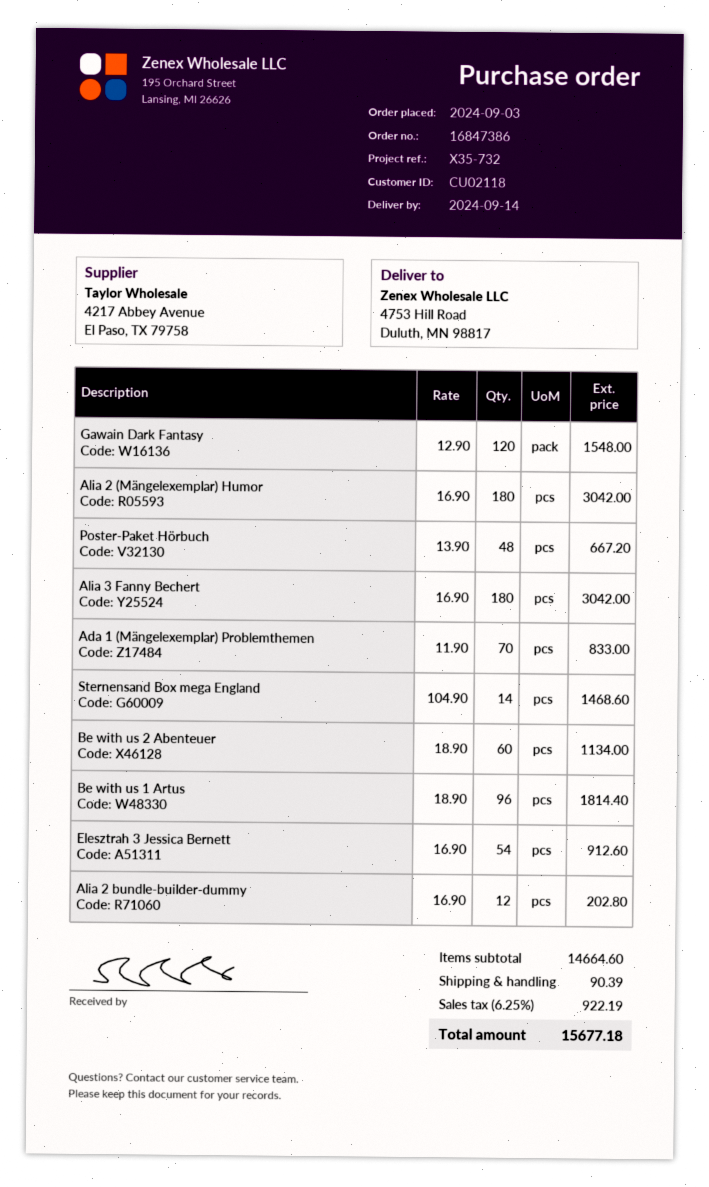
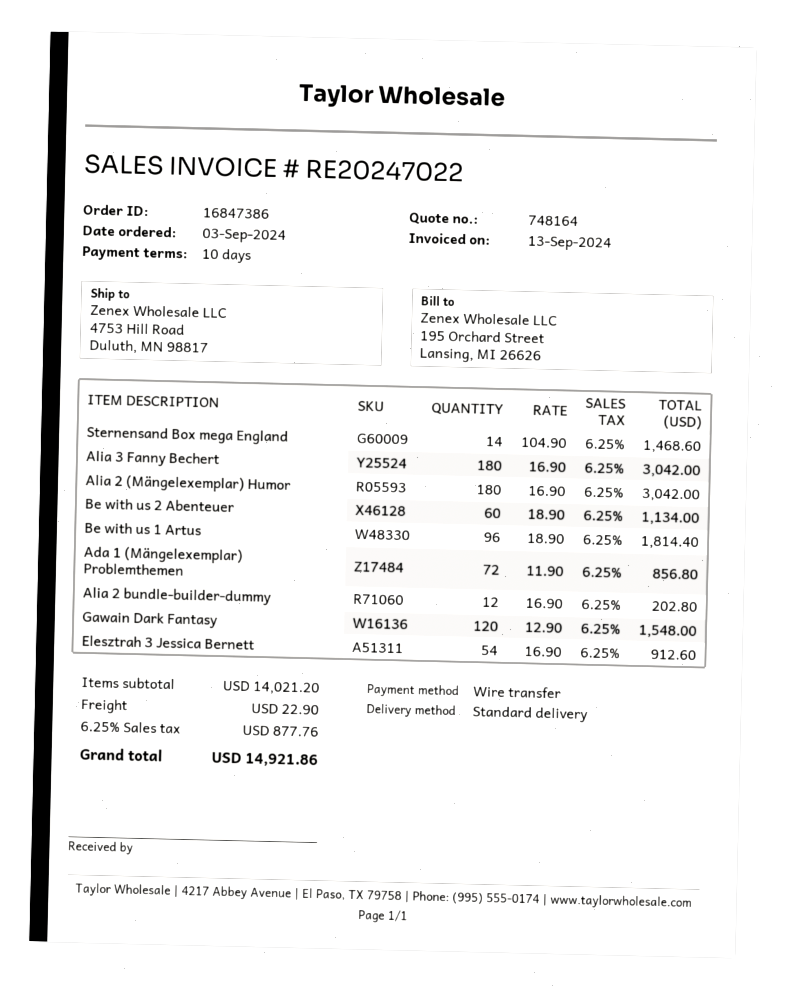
Poster-Paket Hörbuch: 48 x 13.90 = 667.20 -> none
Ada 1 (Mängelexemplar) Problemthemen: 70 x 11.90 = 833.00 -> 72 x 11.90 = 856.80
subtotal: 14664.60 -> 14021.20
shipping: 90.39 -> 22.90
tax: 6.25% = 922.19 -> 6.25% = 877.76
total: 15677.18 -> 14921.86

